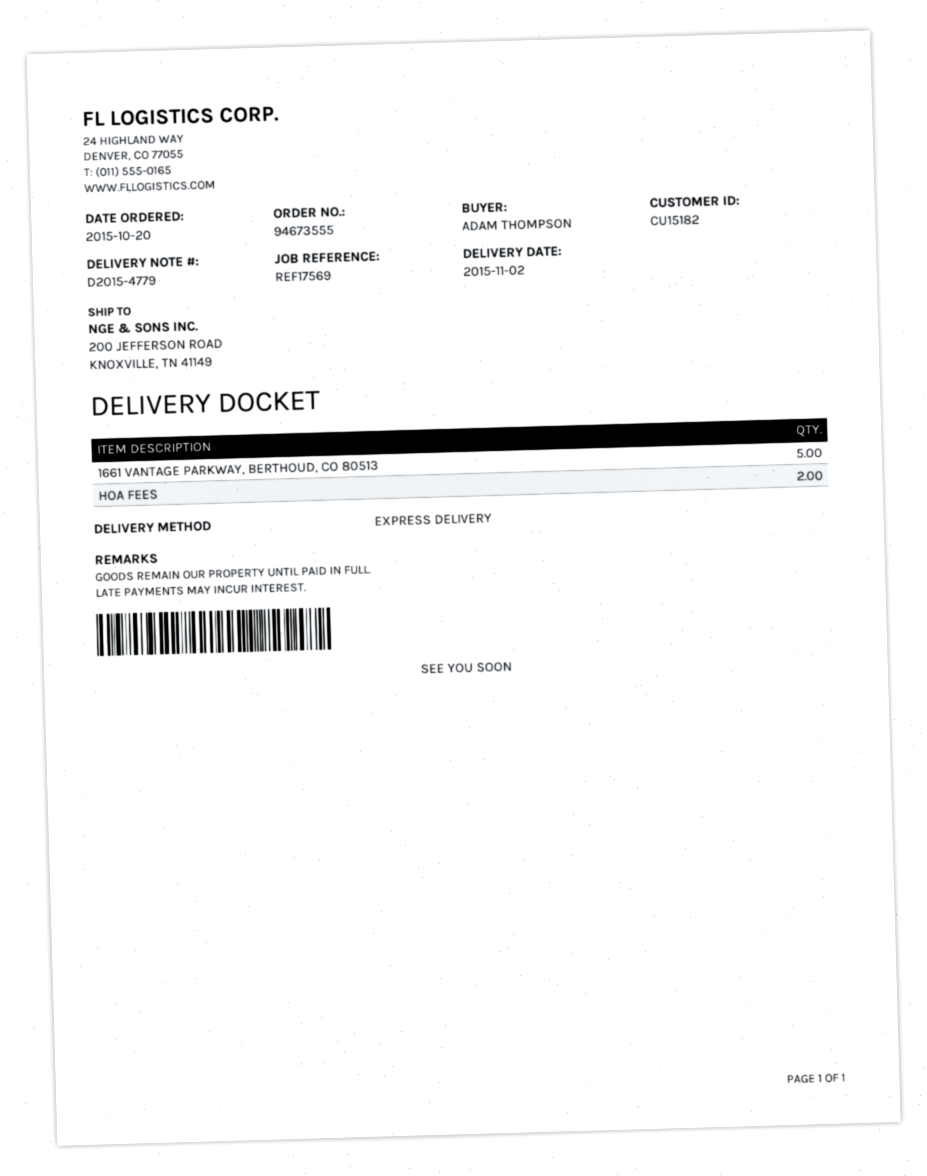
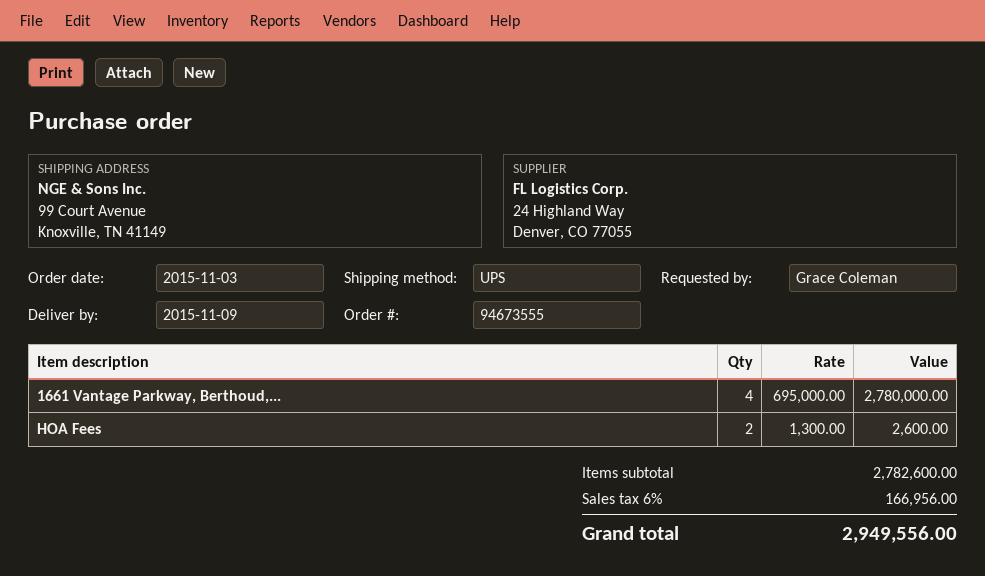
order date: 2015-10-20 -> 2015-11-03
delivery date: 2015-11-02 -> 2015-11-09
ordered by: ADAM THOMPSON -> Grace Coleman
shipping method: express -> UPS
ship to: 200 JEFFERSON ROAD, KNOXVILLE, TN 41149 -> 99 Court Avenue, Knoxville, TN 41149
1661 VANTAGE PARKWAY, BERTHOUD, CO 80513: 5 -> 4

